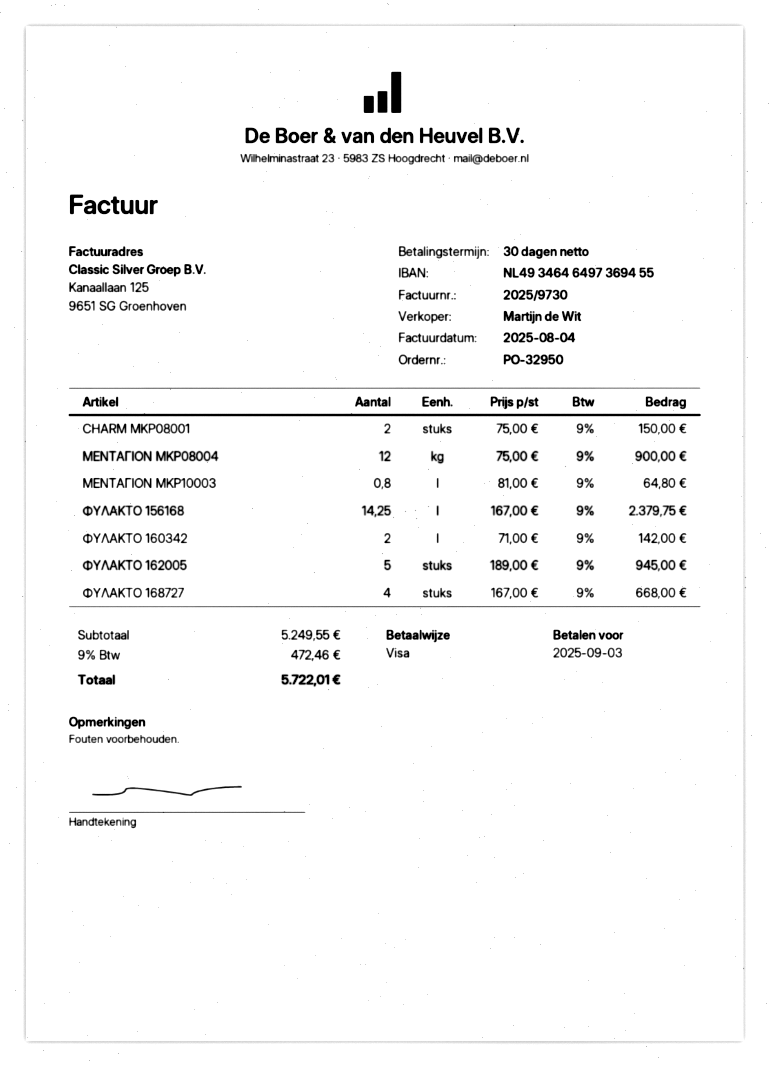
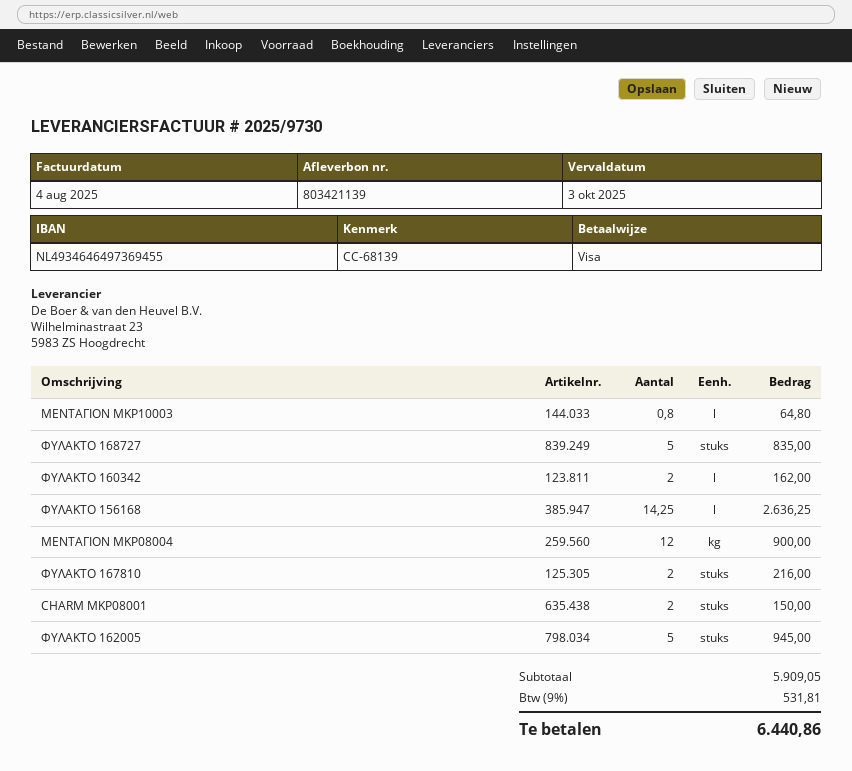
due date: 2025-09-03 -> 2025-10-03
ΦΥΛΑΚΤΟ 156168: 14.25 for 2379.75 -> 14.25 for 2636.25
ΦΥΛΑΚΤΟ 160342: 2 for 142.00 -> 2 for 162.00
ΦΥΛΑΚΤΟ 168727: 4 for 668.00 -> 5 for 835.00
ΦΥΛΑΚΤΟ 167810: none -> 2 for 216.00
subtotal: 5249.55 -> 5909.05
tax: 9% = 472.46 -> 9% = 531.81
total: 5722.01 -> 6440.86

